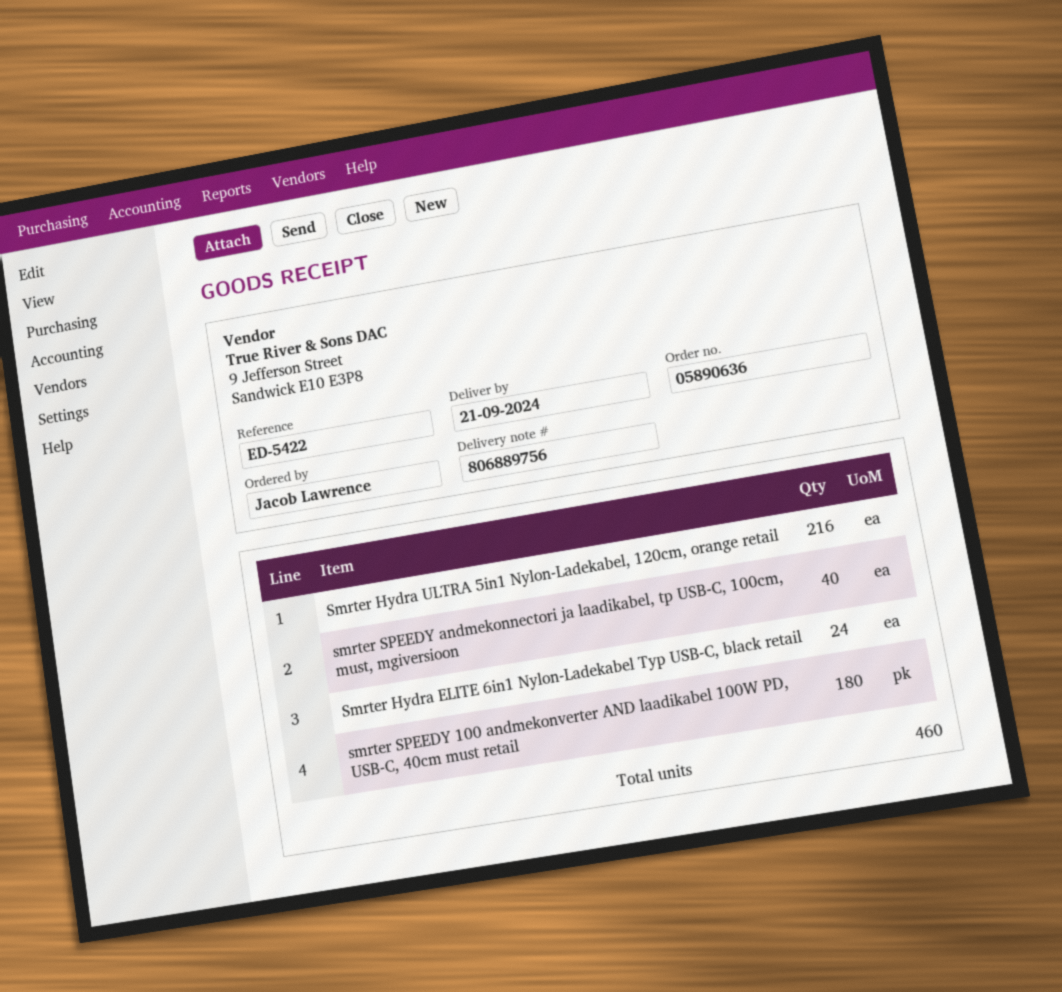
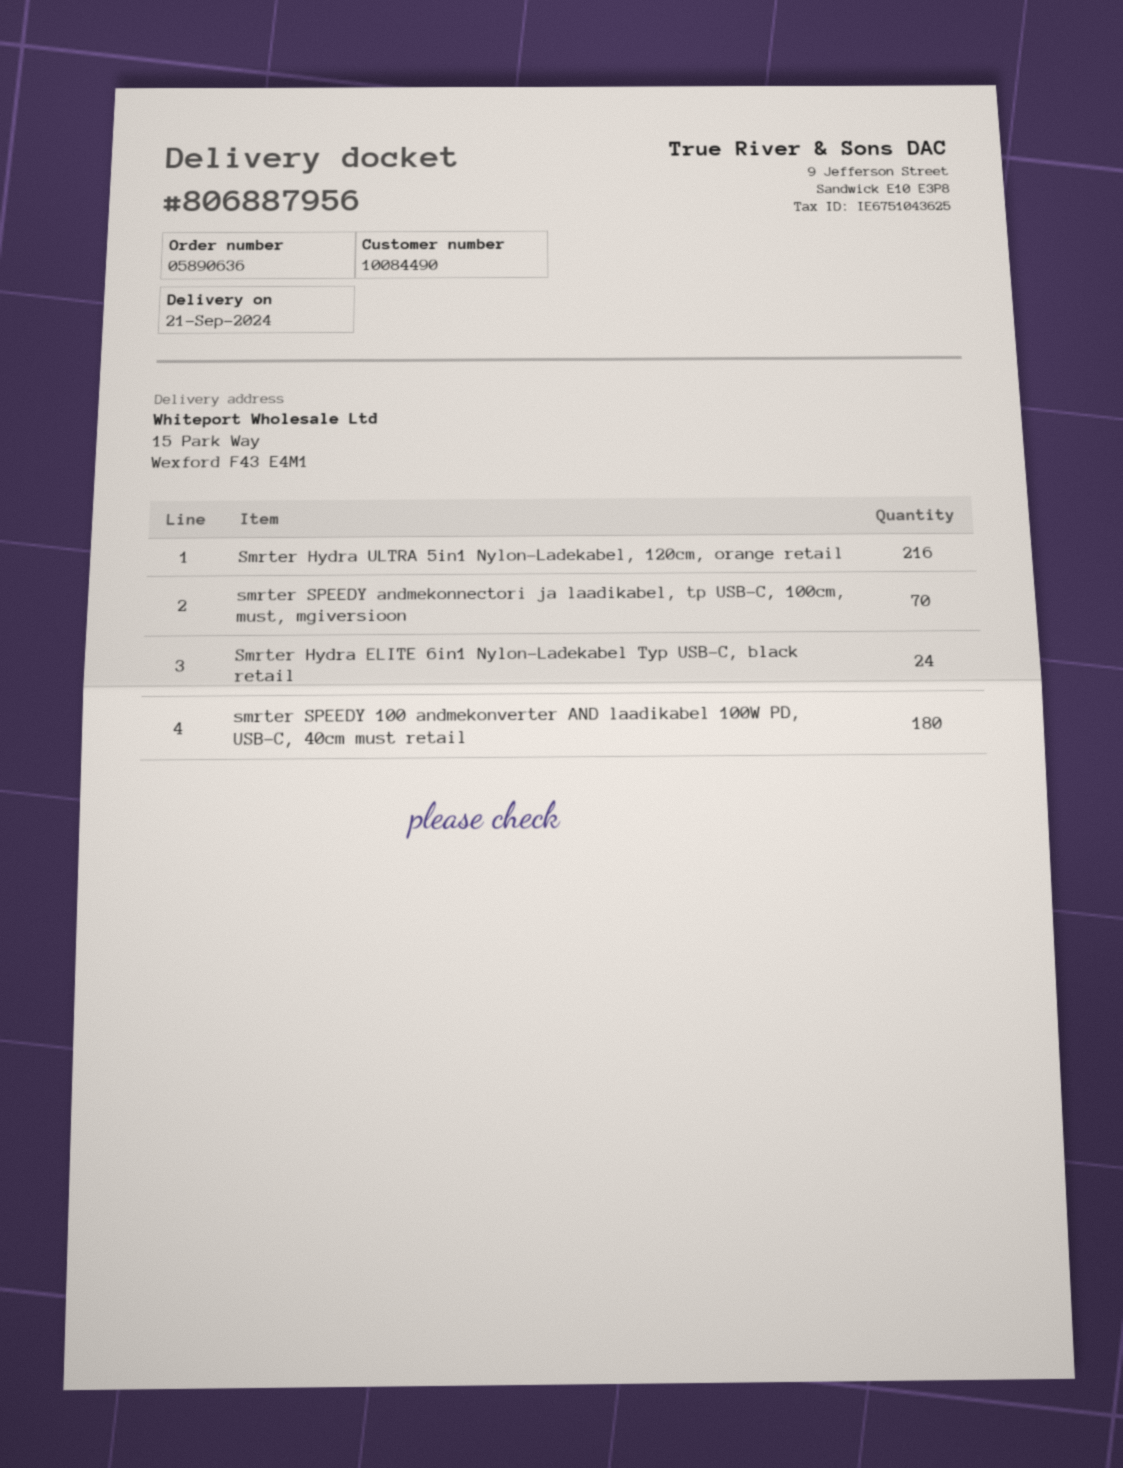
delivery note number: 806889756 -> 806887956
smrter SPEEDY andmekonnectori ja laadikabel, tp USB-C, 100cm, must, mgiversioon: 40 -> 70

